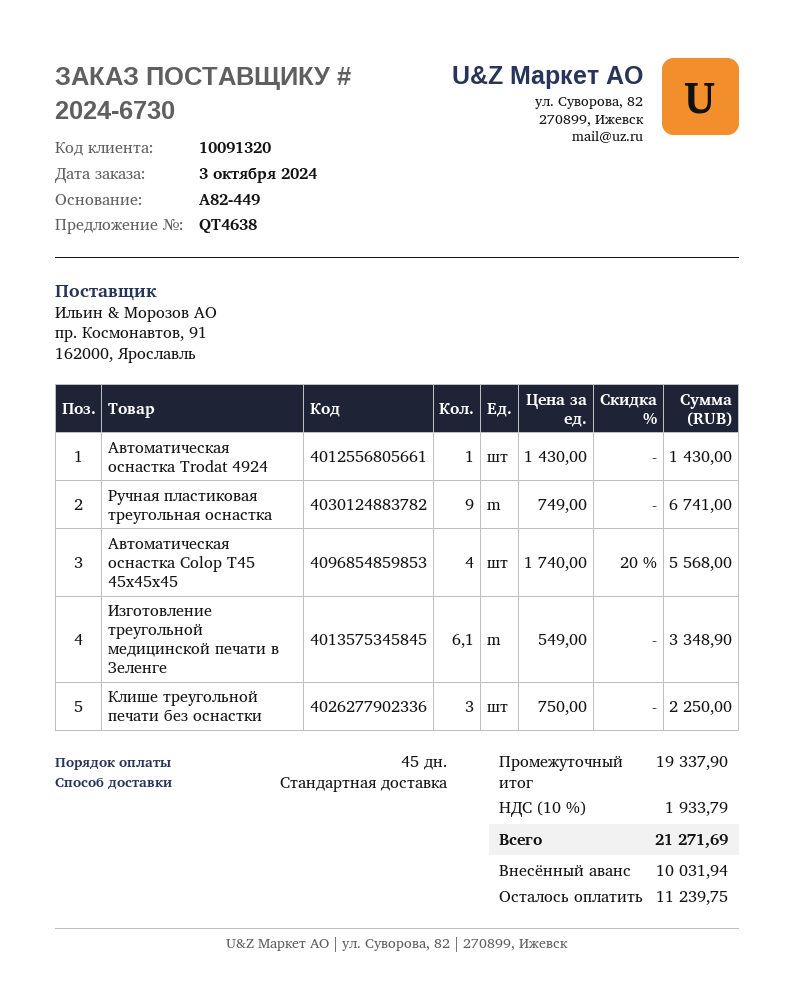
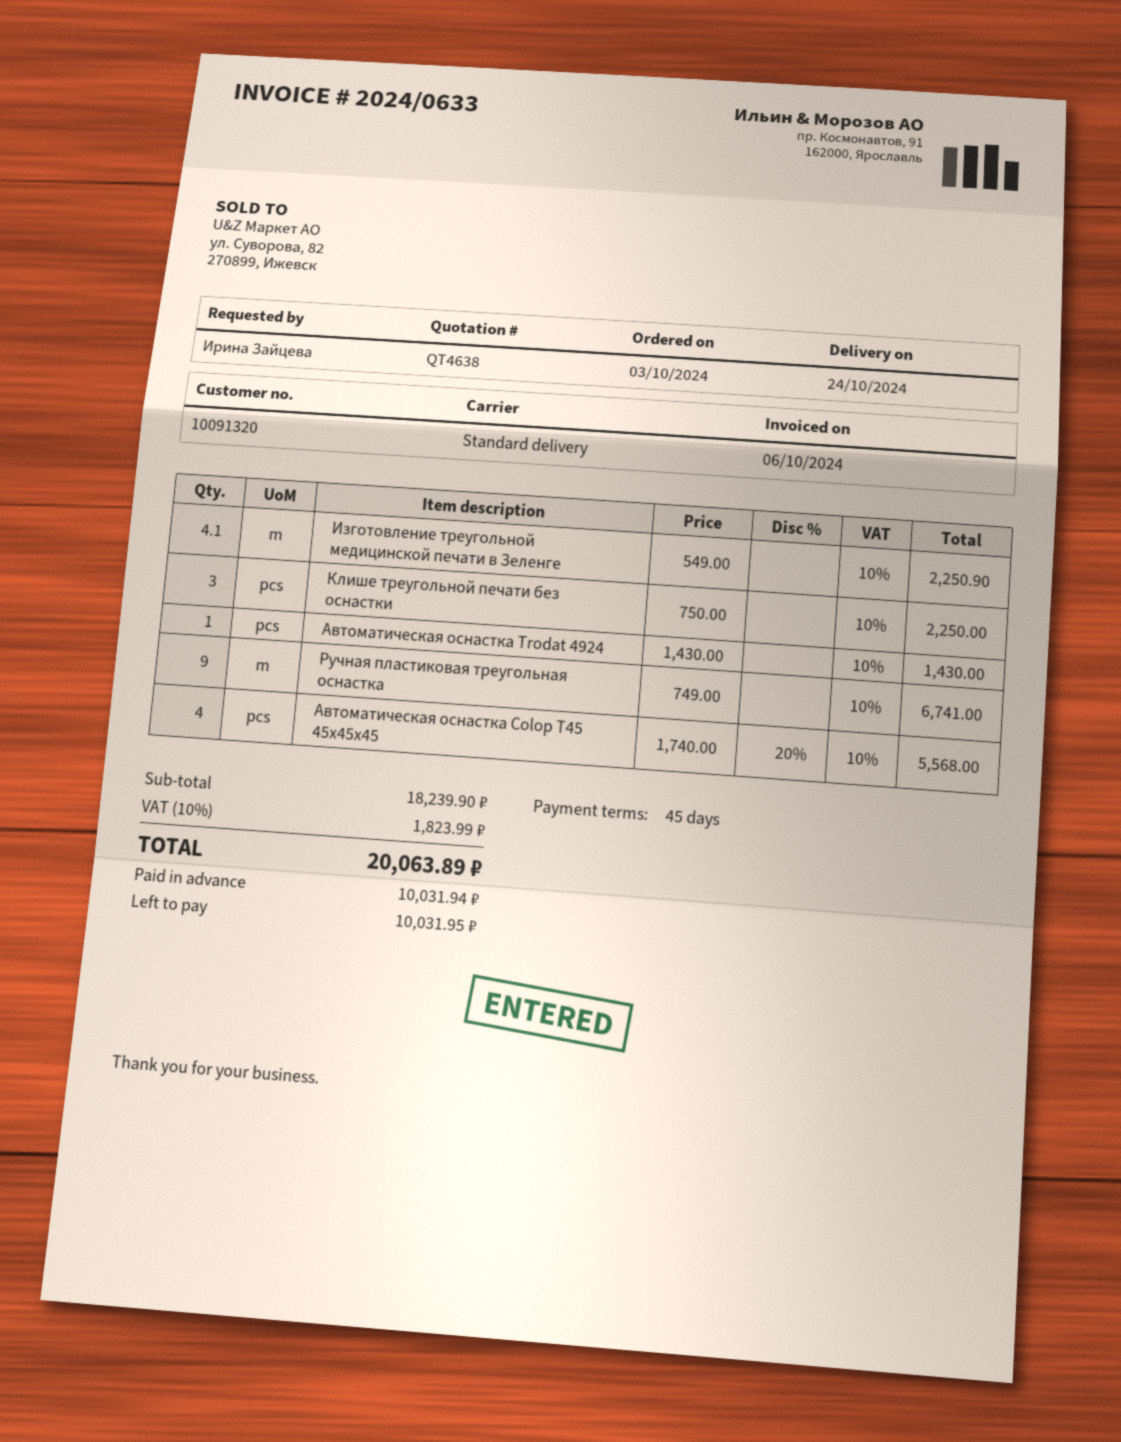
Изготовление треугольной медицинской печати в Зеленге: 6.1 x 549.00 = 3348.90 -> 4.1 x 549.00 = 2250.90
subtotal: 19337.90 -> 18239.90
tax: 10% = 1933.79 -> 10% = 1823.99
total: 21271.69 -> 20063.89
balance: 11239.75 -> 10031.95

